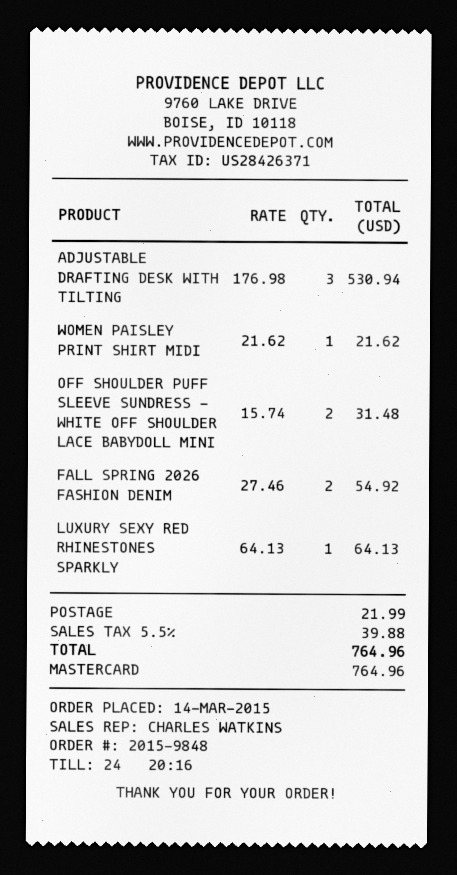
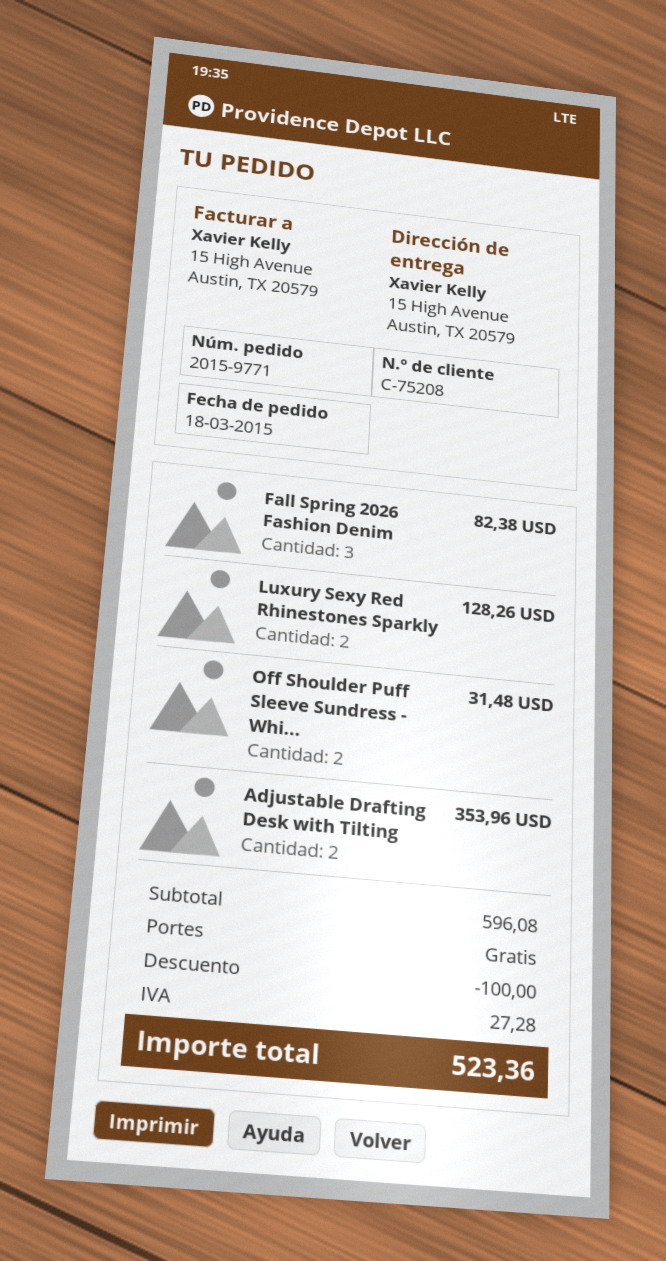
order number: 2015-9848 -> 2015-9771
order date: 2015-03-14 -> 2015-03-18
ADJUSTABLE DRAFTING DESK WITH TILTING: 3 for 530.94 -> 2 for 353.96
WOMEN PAISLEY PRINT SHIRT MIDI: 1 for 21.62 -> none
FALL SPRING 2026 FASHION DENIM: 2 for 54.92 -> 3 for 82.38
LUXURY SEXY RED RHINESTONES SPARKLY: 1 for 64.13 -> 2 for 128.26
discount: none -> 100.00
shipping: 21.99 -> 0.00
tax: 39.88 -> 27.28
total: 764.96 -> 523.36

